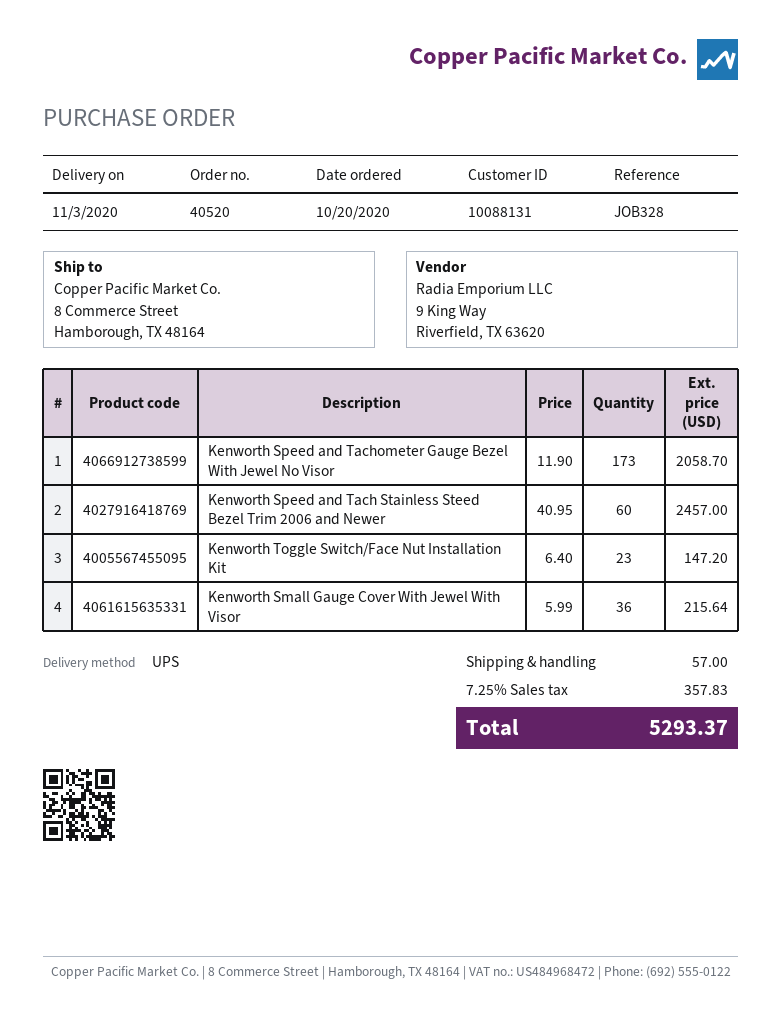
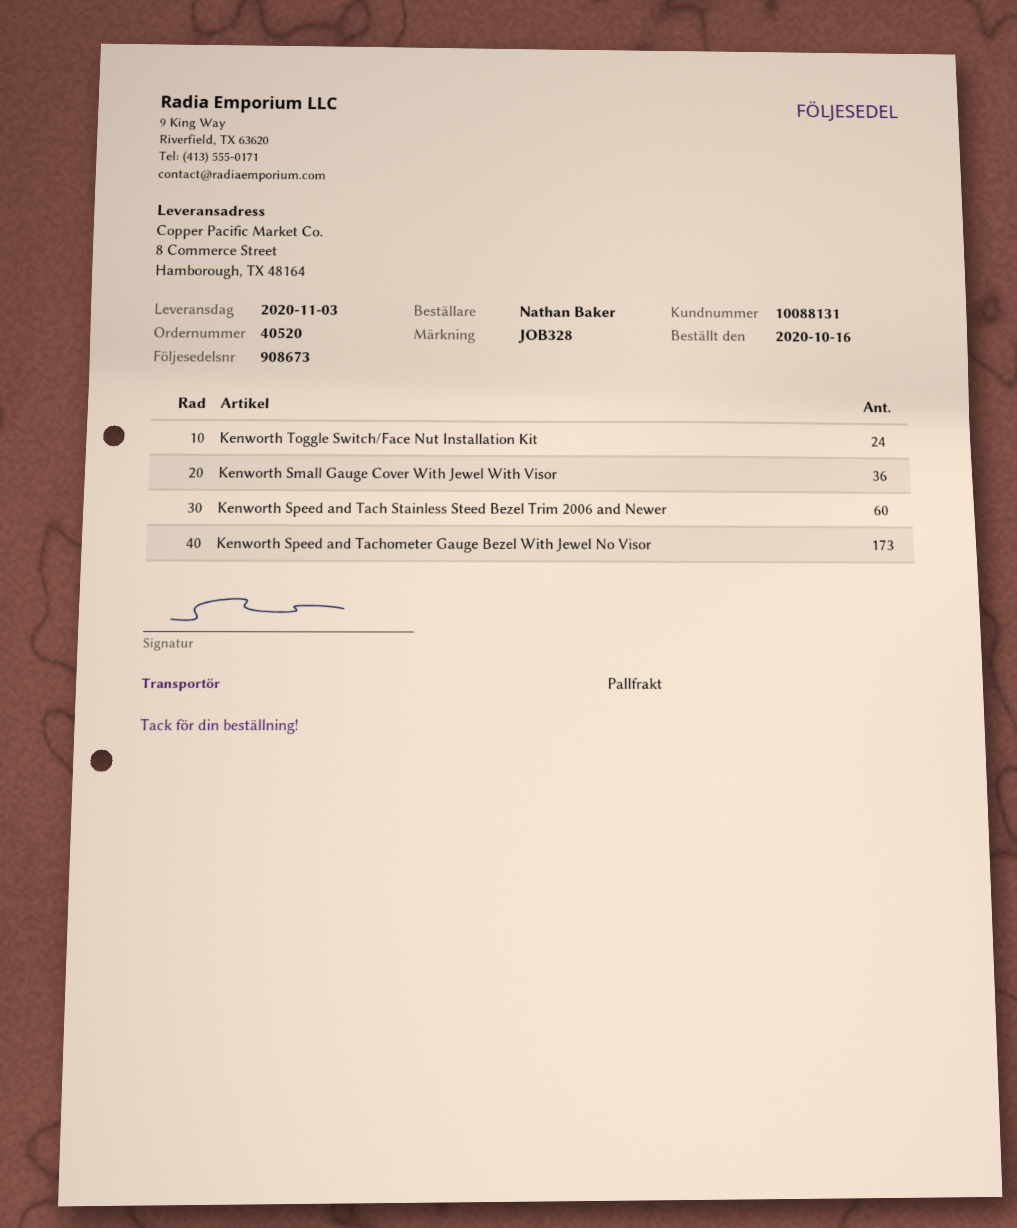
order date: 2020-10-20 -> 2020-10-16
shipping method: UPS -> pallet freight
Kenworth Toggle Switch/Face Nut Installation Kit: 23 -> 24

